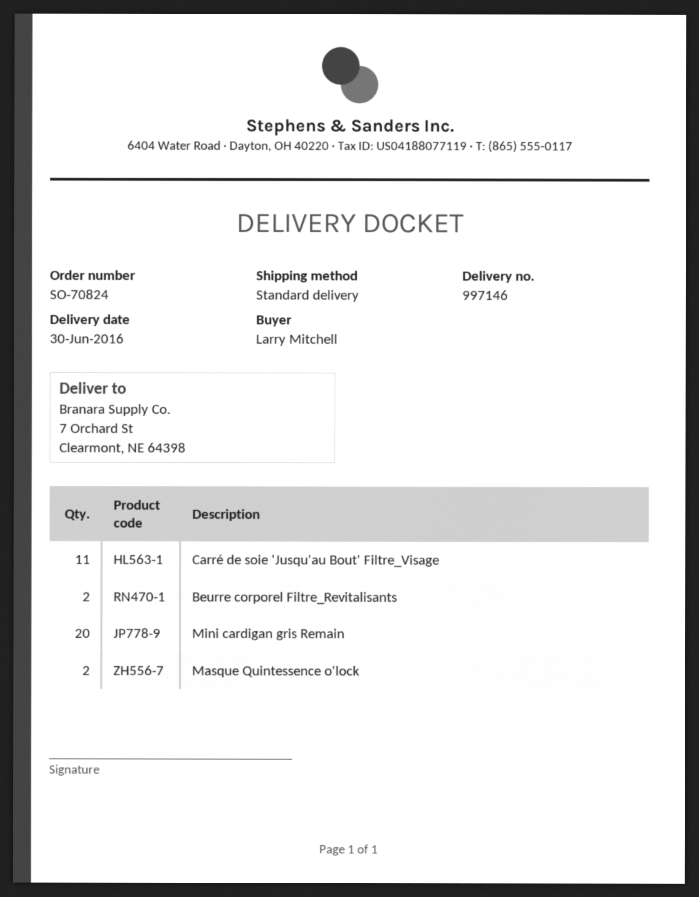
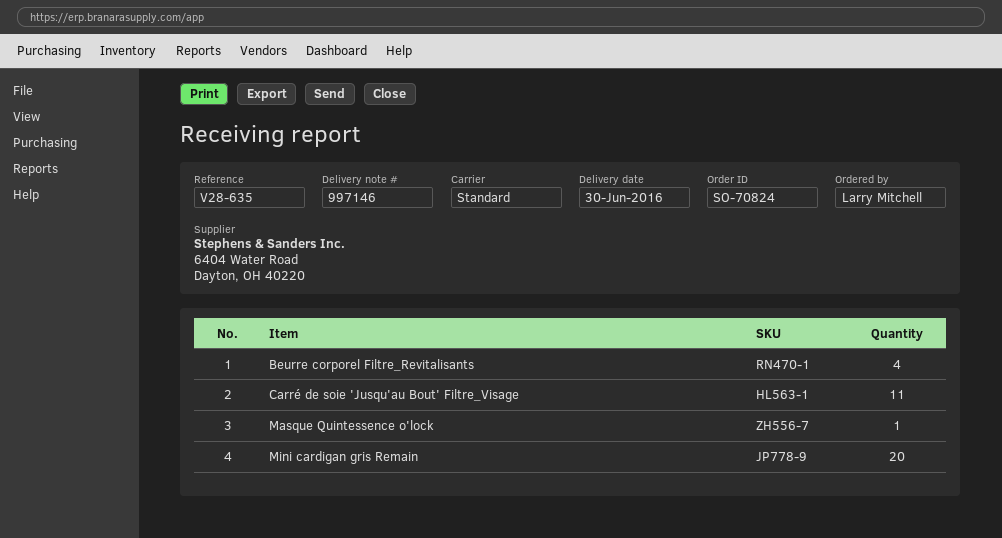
Beurre corporel Filtre_Revitalisants: 2 -> 4
Masque Quintessence o'lock: 2 -> 1

